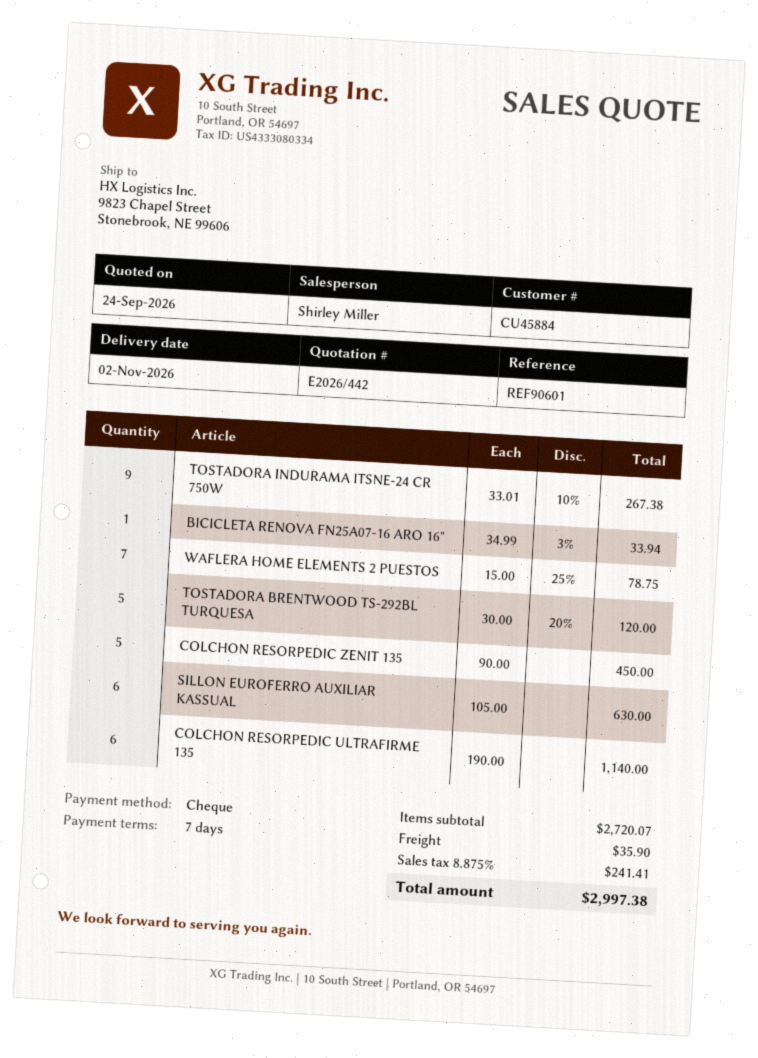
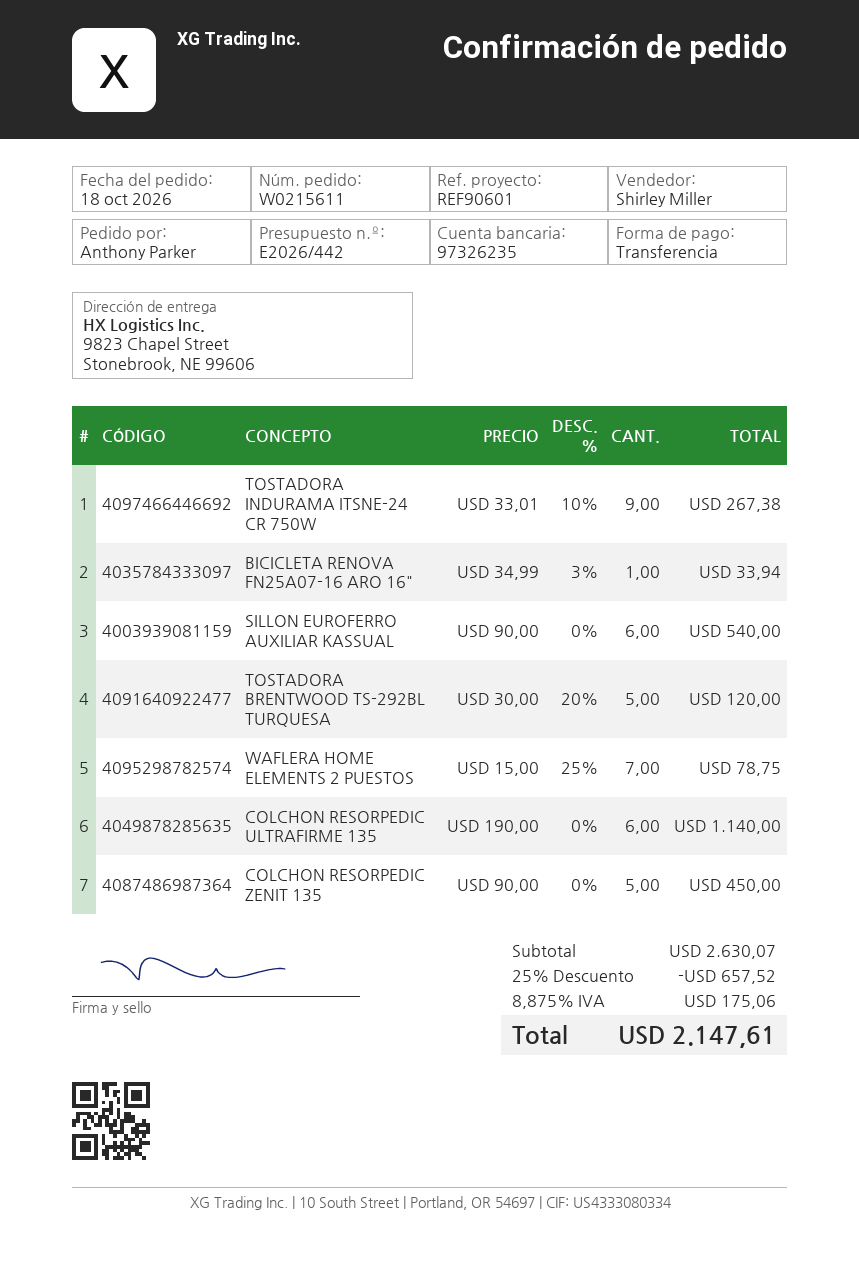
payment method: cheque -> bank transfer
SILLON EUROFERRO AUXILIAR KASSUAL: 6 x 105.00 = 630.00 -> 6 x 90.00 = 540.00
subtotal: 2720.07 -> 2630.07
discount: none -> 25% = 657.52
shipping: 35.90 -> none
tax: 8.875% = 241.41 -> 8.875% = 175.06
total: 2997.38 -> 2147.61

